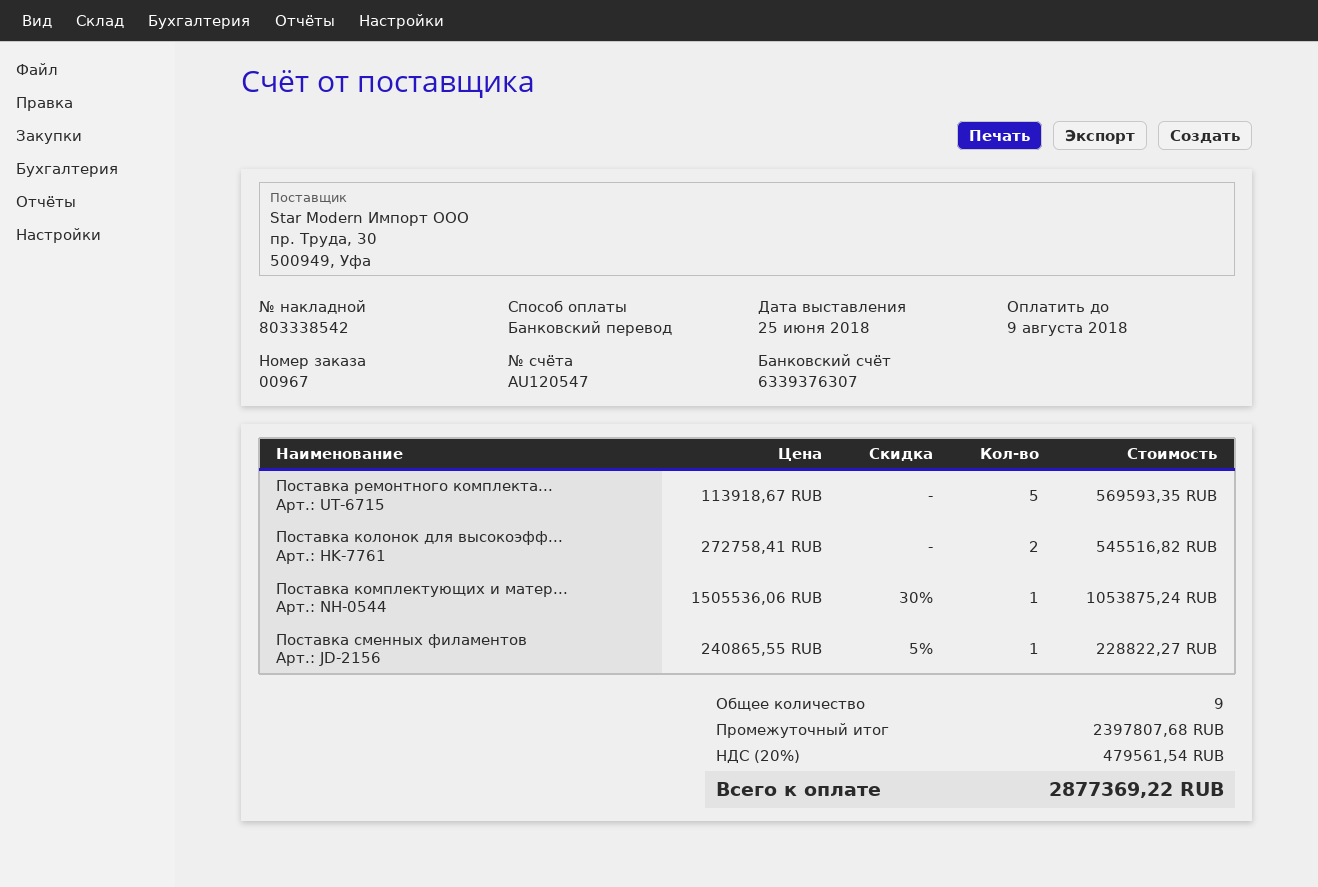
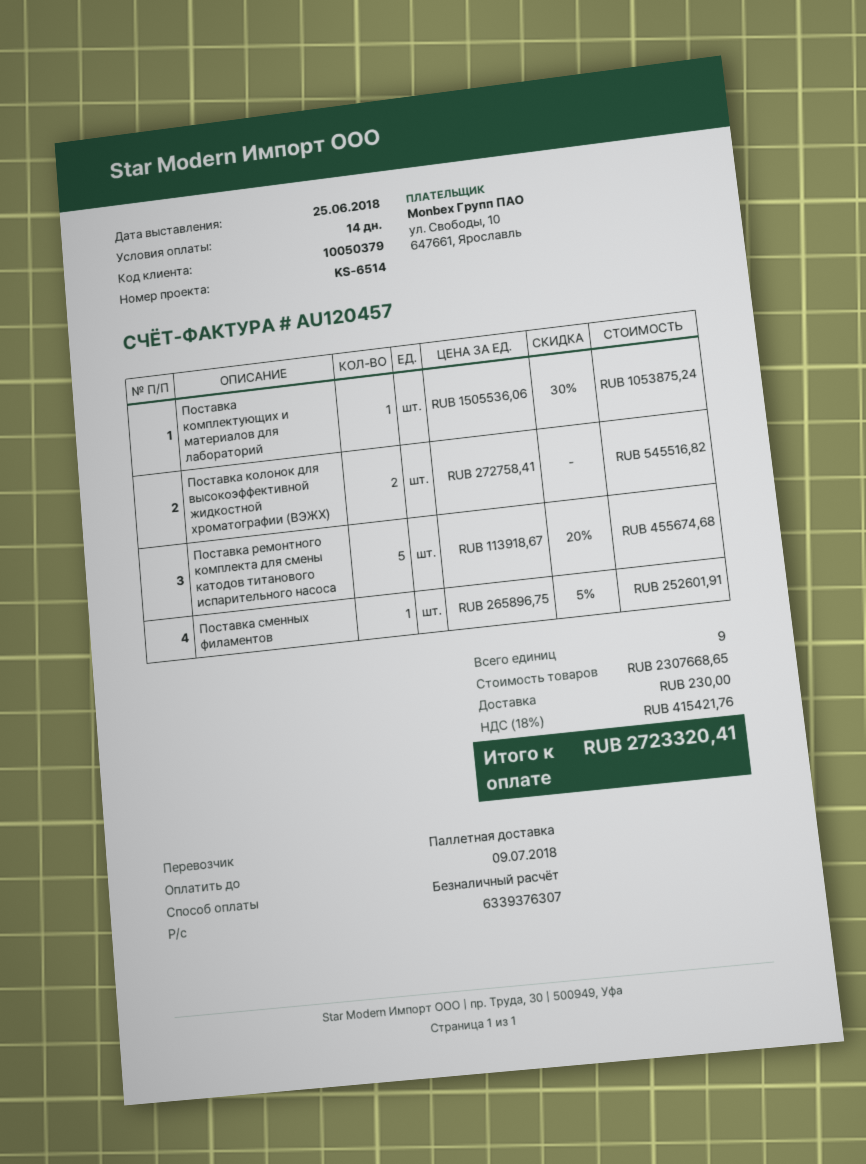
invoice number: AU120547 -> AU120457
due date: 2018-08-09 -> 2018-07-09
Поставка ремонтного комплекта...: 5 x 113918.67 = 569593.35 -> 5 x 113918.67 - 20% = 455674.68
Поставка сменных филаментов: 1 x 240865.55 - 5% = 228822.27 -> 1 x 265896.75 - 5% = 252601.91
subtotal: 2397807.68 -> 2307668.65
shipping: none -> 230.00
tax: 20% = 479561.54 -> 18% = 415421.76
total: 2877369.22 -> 2723320.41

